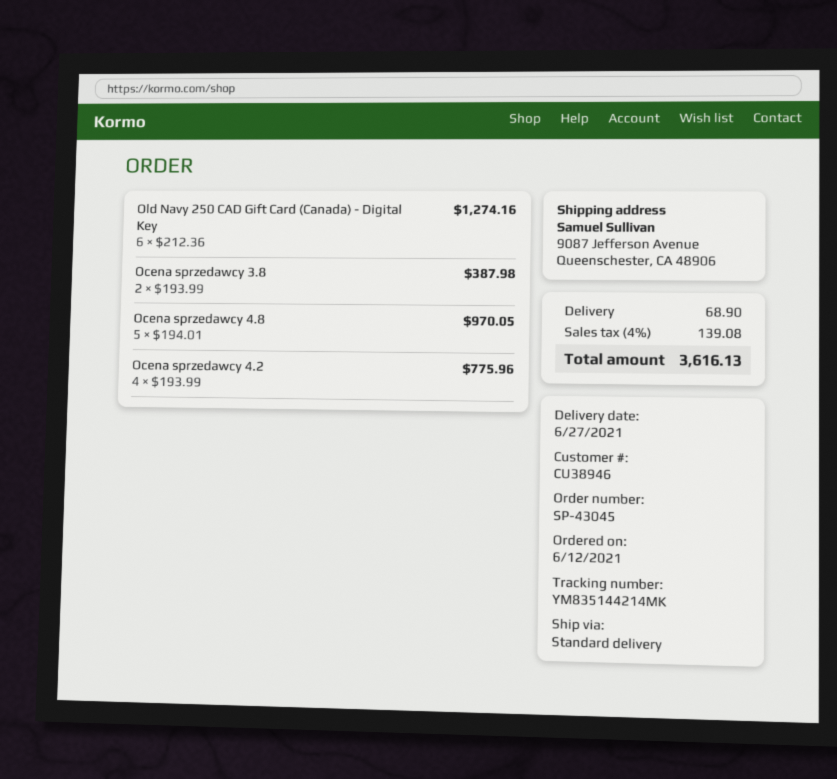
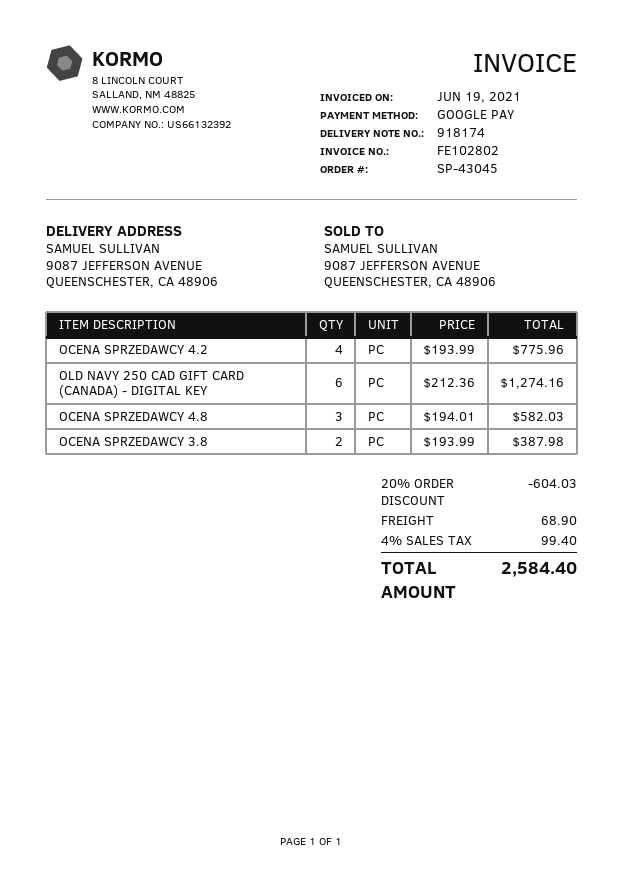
Ocena sprzedawcy 4.8: 5 x 194.01 = 970.05 -> 3 x 194.01 = 582.03
discount: none -> 20% = 604.03
tax: 4% = 139.08 -> 4% = 99.40
total: 3616.13 -> 2584.40

